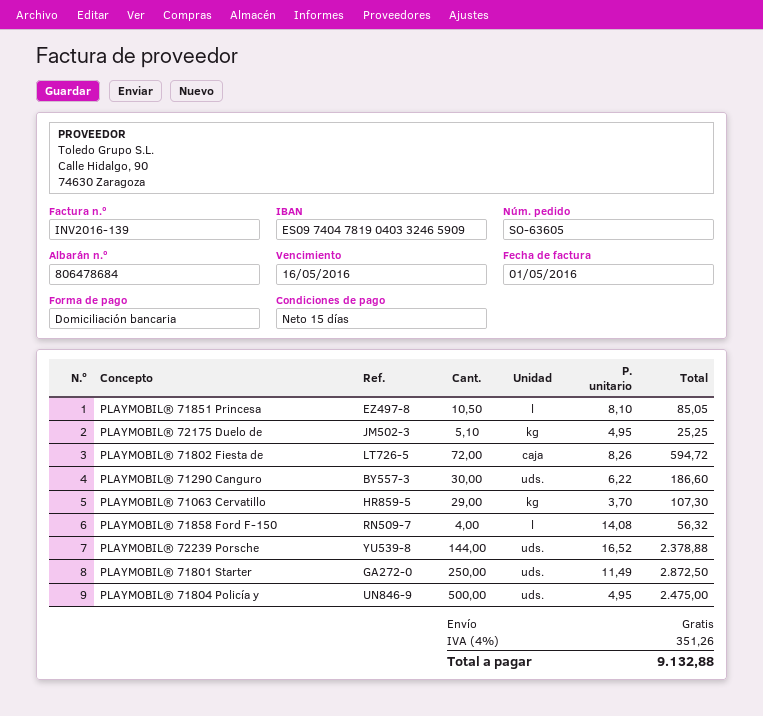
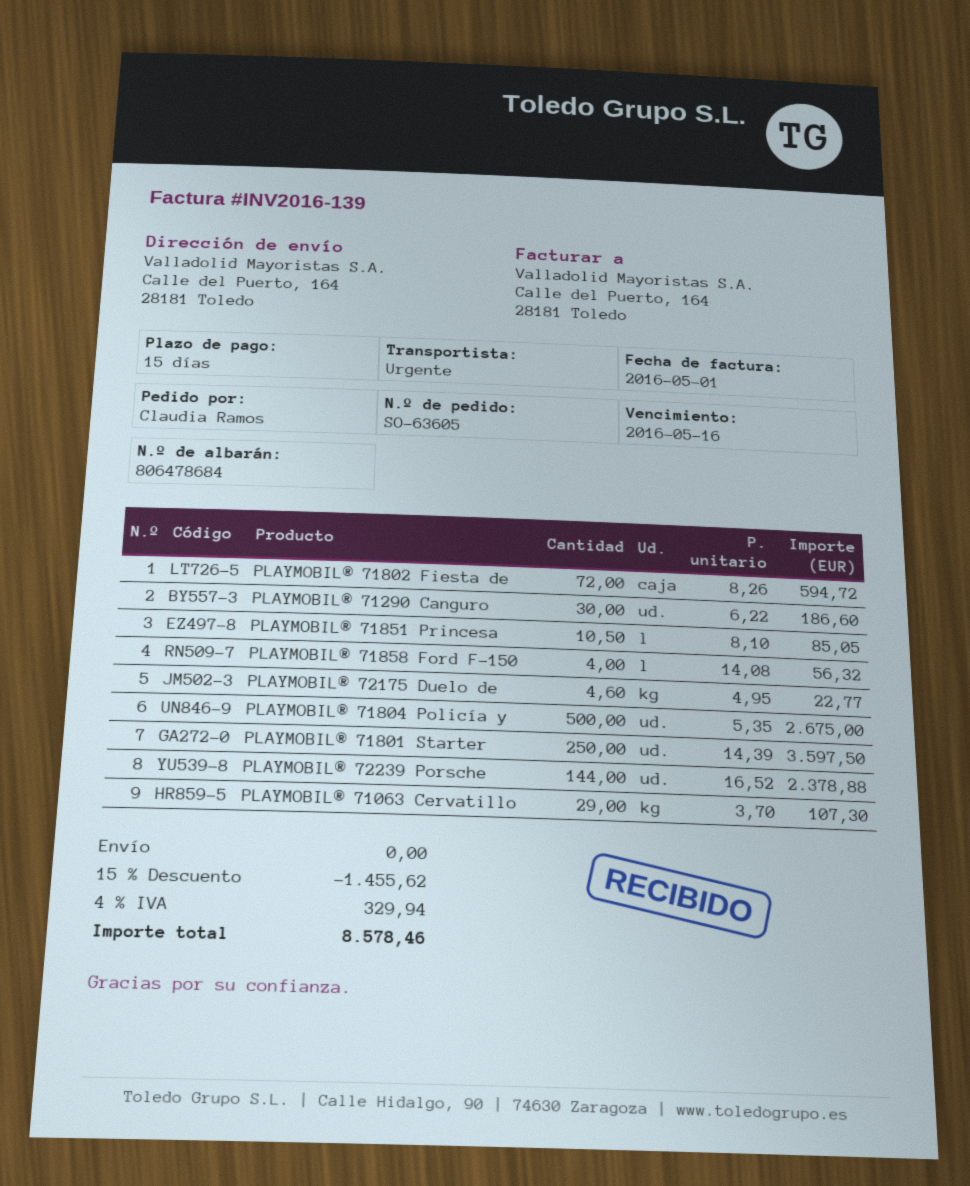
PLAYMOBIL® 72175 Duelo de: 5.1 x 4.95 = 25.25 -> 4.6 x 4.95 = 22.77
PLAYMOBIL® 71801 Starter: 250 x 11.49 = 2872.50 -> 250 x 14.39 = 3597.50
PLAYMOBIL® 71804 Policía y: 500 x 4.95 = 2475.00 -> 500 x 5.35 = 2675.00
discount: none -> 15% = 1455.62
tax: 4% = 351.26 -> 4% = 329.94
total: 9132.88 -> 8578.46

